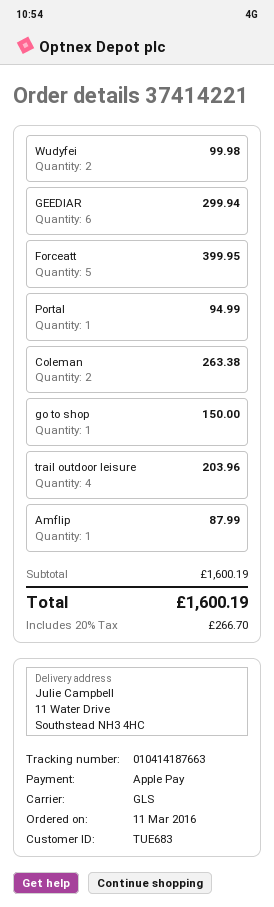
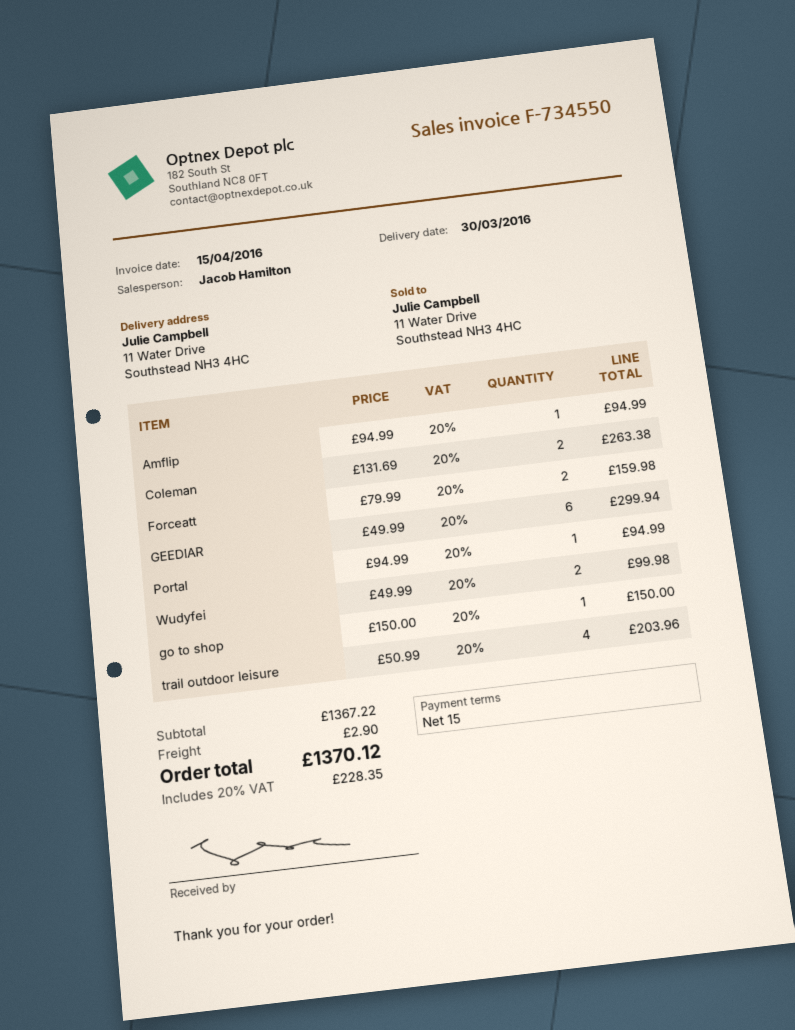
Forceatt: 5 for 399.95 -> 2 for 159.98
Amflip: 1 for 87.99 -> 1 for 94.99
subtotal: 1600.19 -> 1367.22
shipping: none -> 2.90
tax: 20% = 266.70 -> 20% = 228.35
total: 1600.19 -> 1370.12

